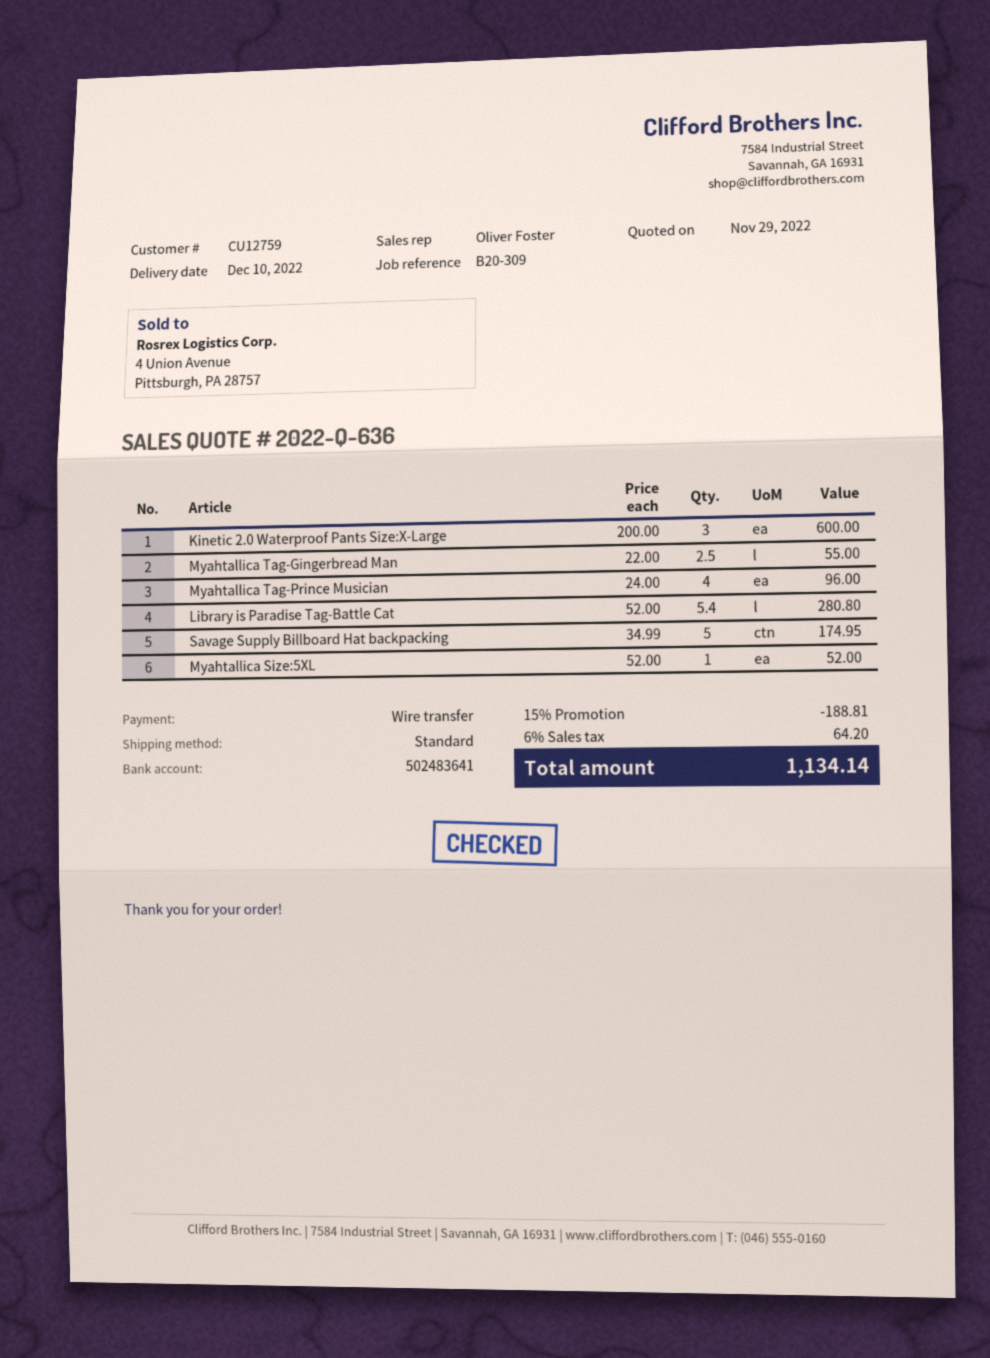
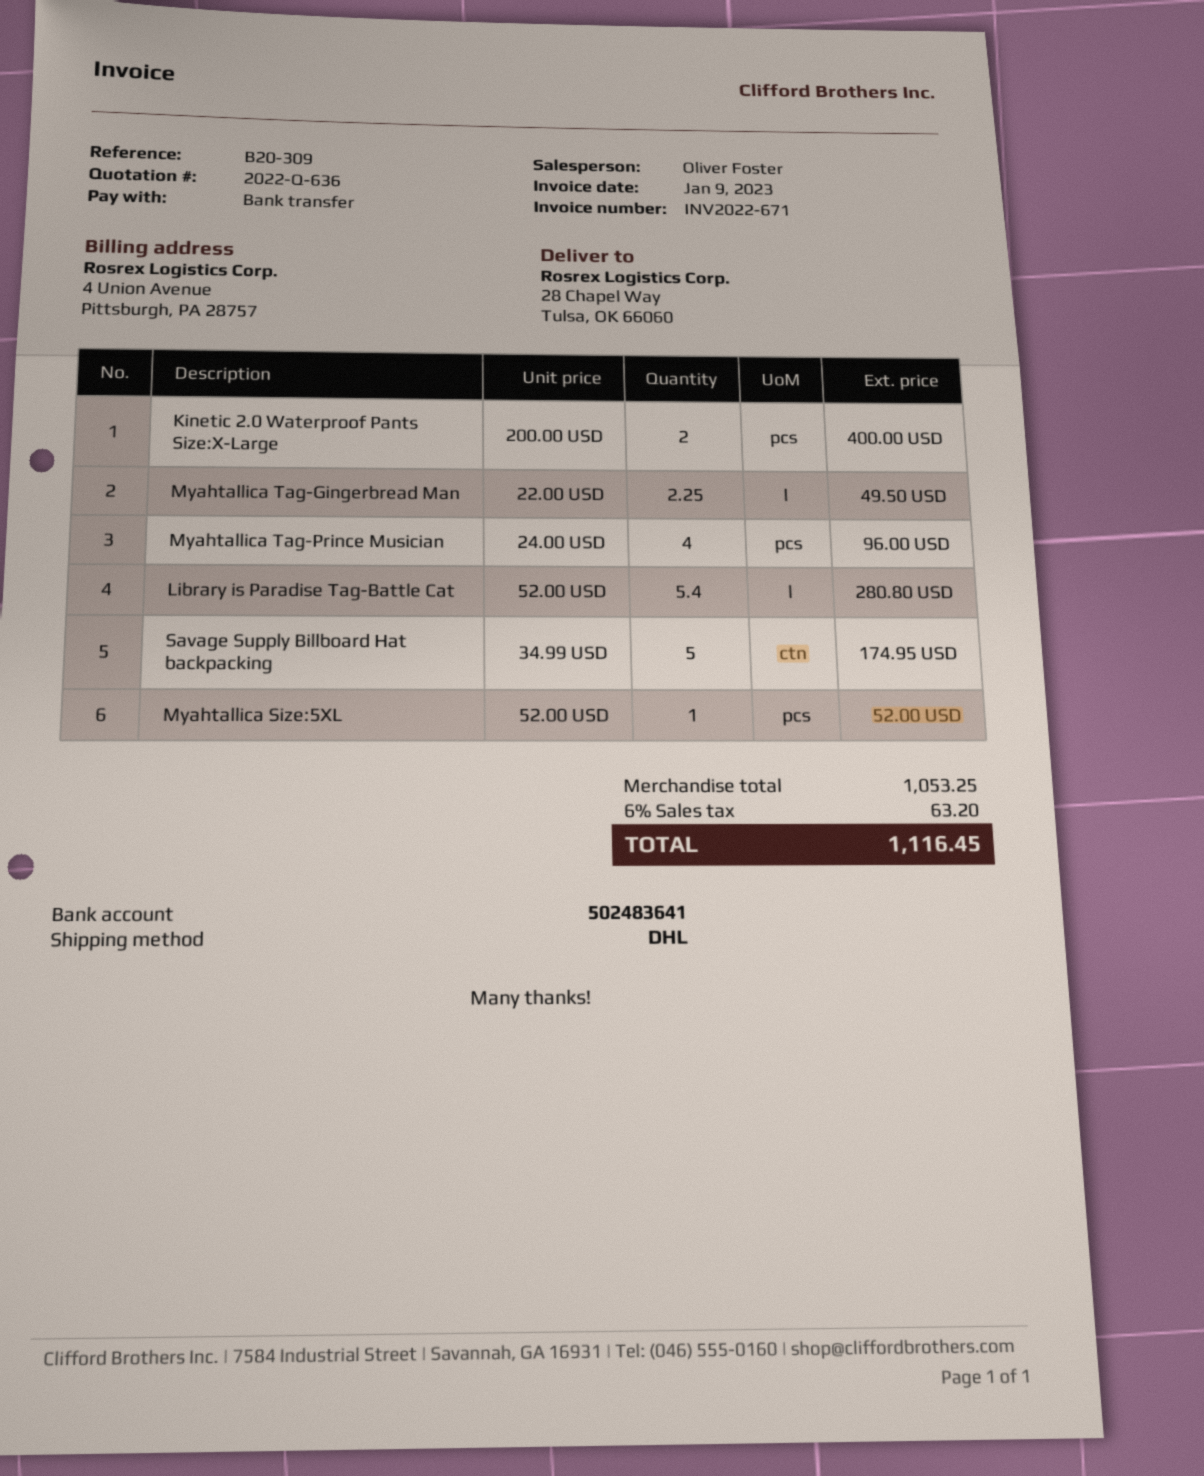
shipping method: standard -> DHL
Kinetic 2.0 Waterproof Pants Size:X-Large: 3 x 200.00 = 600.00 -> 2 x 200.00 = 400.00
Myahtallica Tag-Gingerbread Man: 2.5 x 22.00 = 55.00 -> 2.25 x 22.00 = 49.50
discount: 15% = 188.81 -> none
tax: 6% = 64.20 -> 6% = 63.20
total: 1134.14 -> 1116.45

